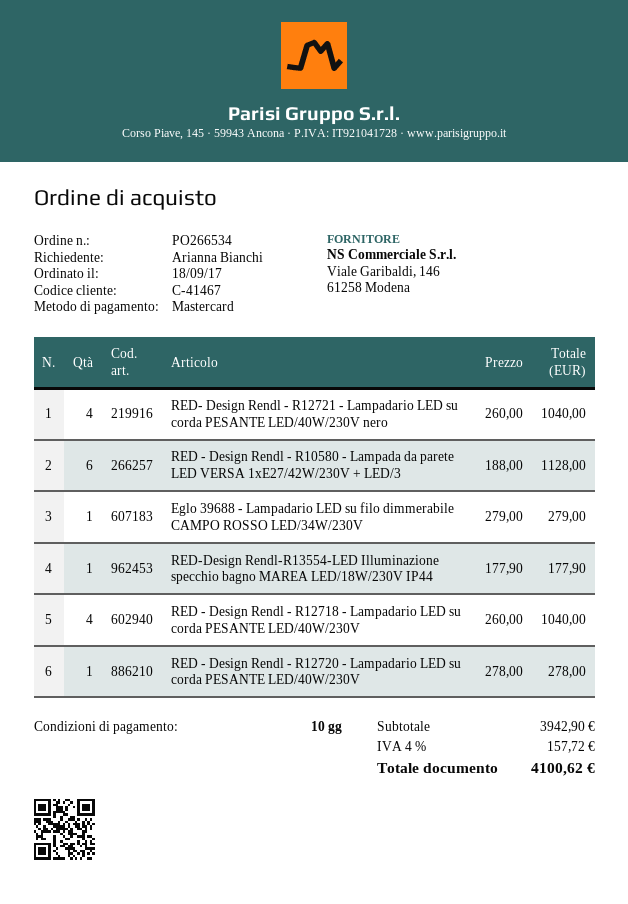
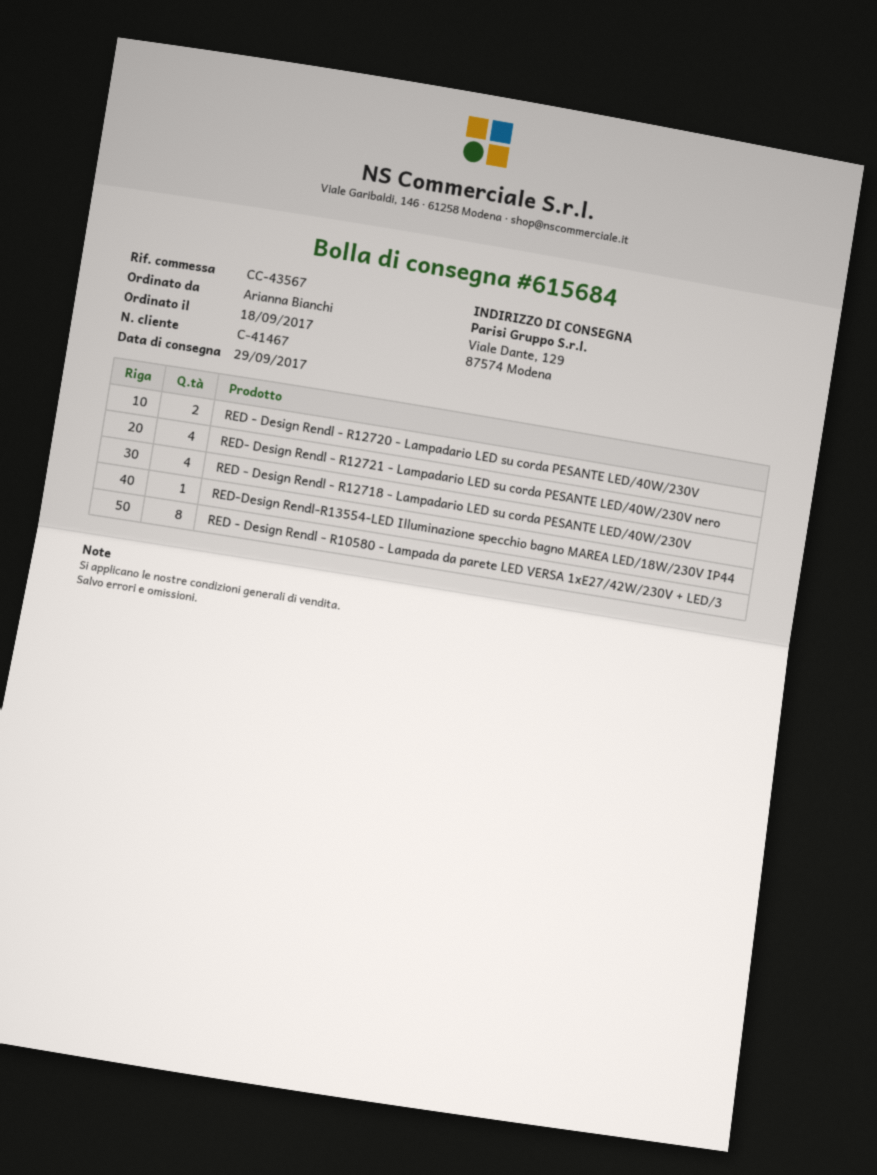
RED - Design Rendl - R10580 - Lampada da parete LED VERSA 1xE27/42W/230V + LED/3: 6 -> 8
Eglo 39688 - Lampadario LED su filo dimmerabile CAMPO ROSSO LED/34W/230V: 1 -> none
RED - Design Rendl - R12720 - Lampadario LED su corda PESANTE LED/40W/230V: 1 -> 2

